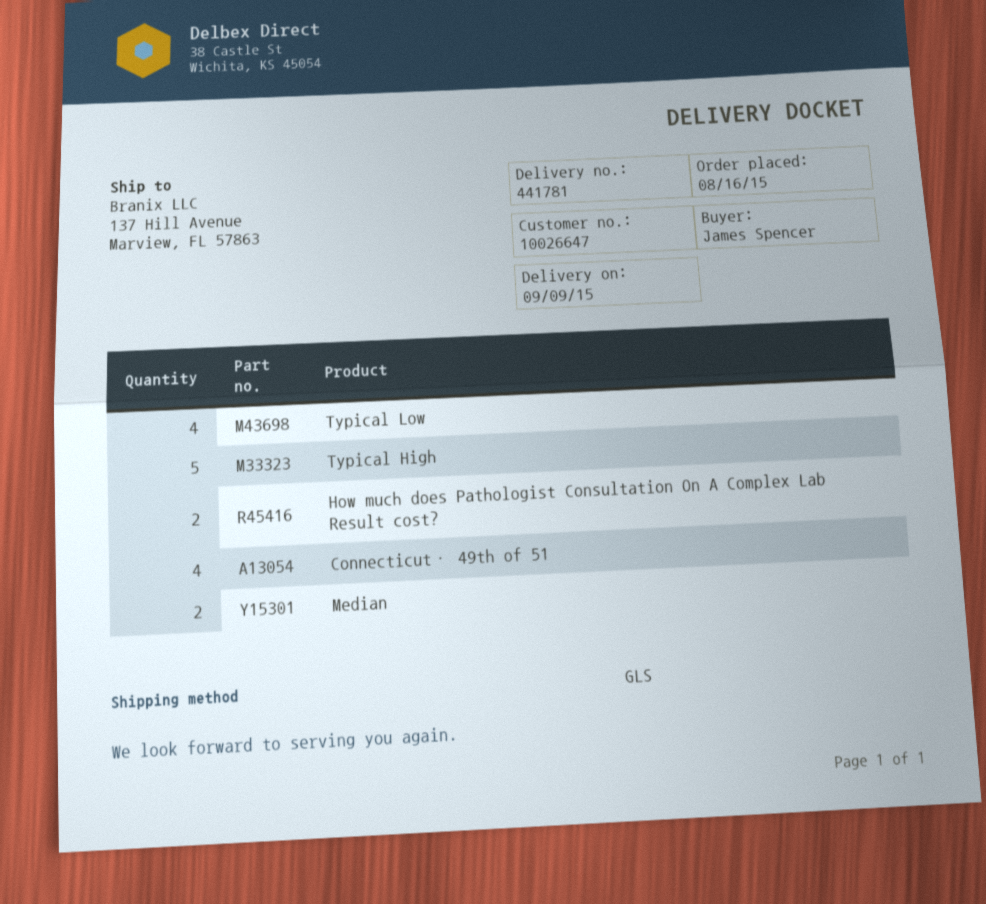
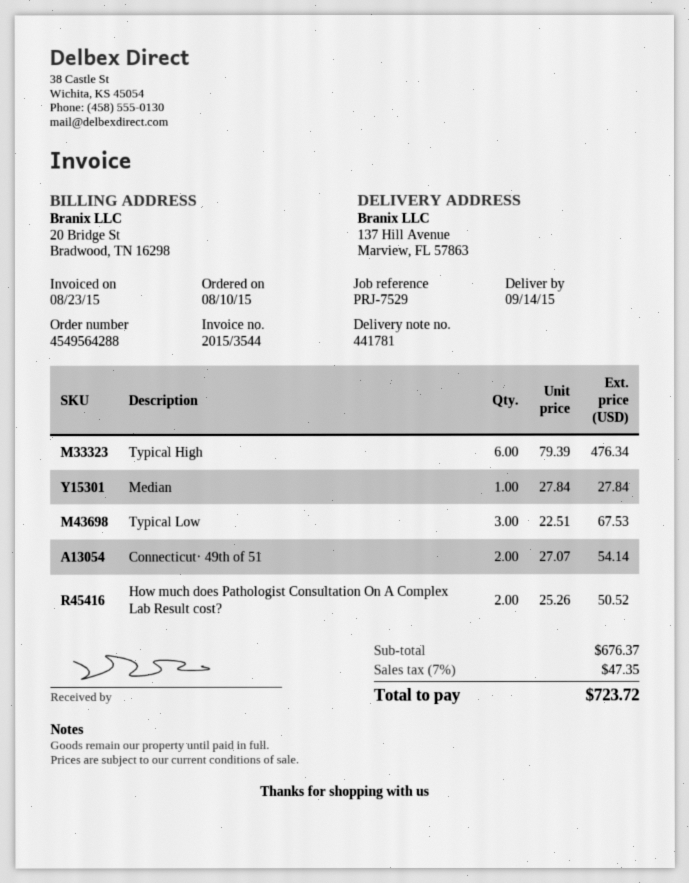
order date: 2015-08-16 -> 2015-08-10
delivery date: 2015-09-09 -> 2015-09-14
Typical Low: 4 -> 3
Typical High: 5 -> 6
Connecticut· 49th of 51: 4 -> 2
Median: 2 -> 1

